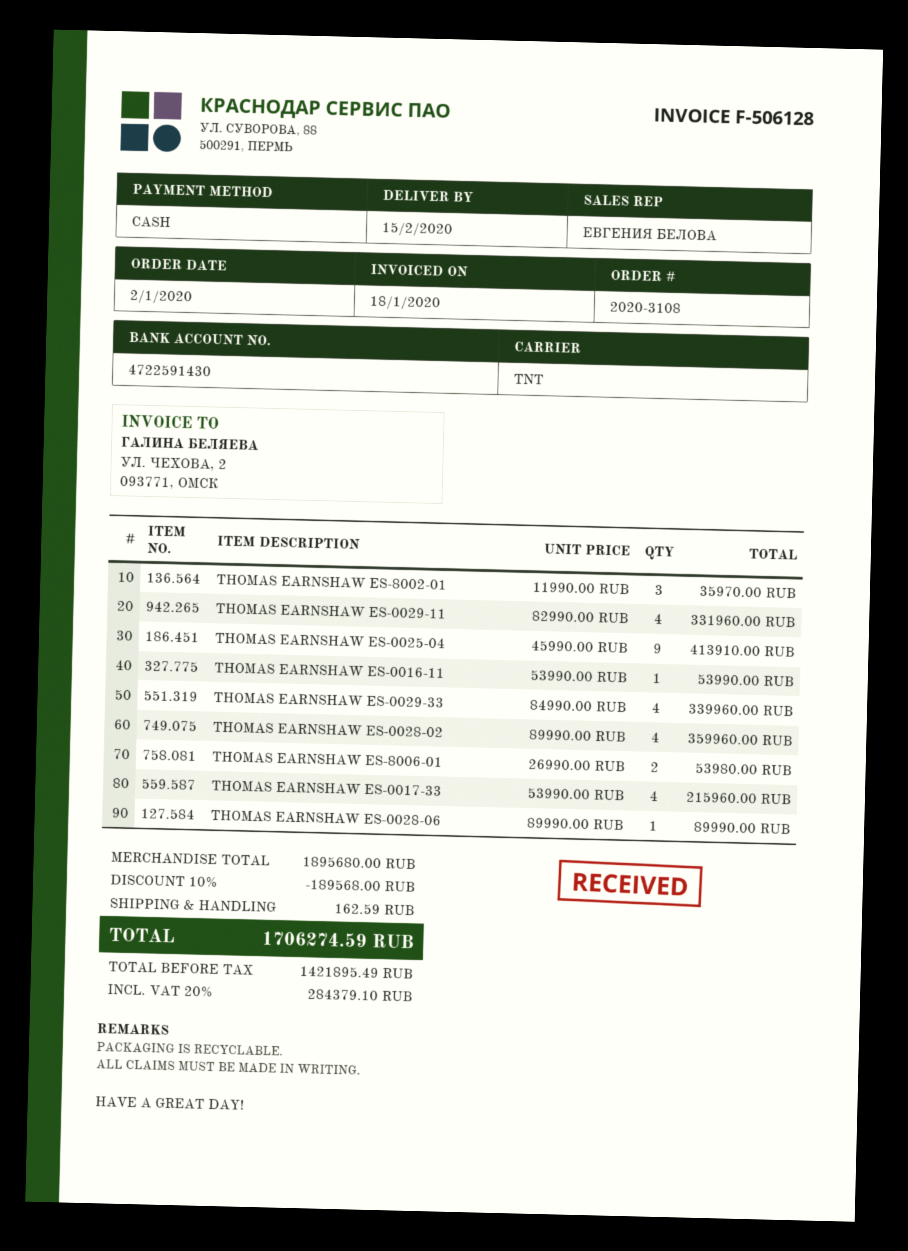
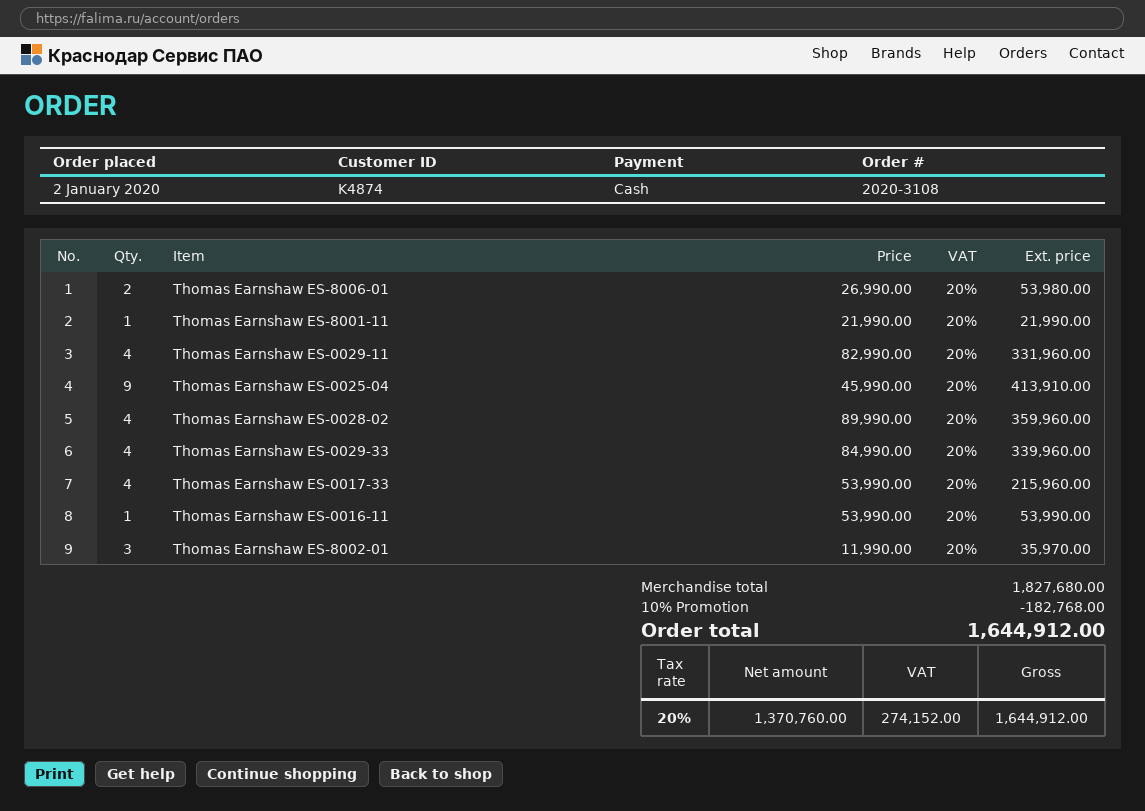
THOMAS EARNSHAW ES-0028-06: 1 x 89990.00 = 89990.00 -> none
Thomas Earnshaw ES-8001-11: none -> 1 x 21990.00 = 21990.00
subtotal: 1895680.00 -> 1827680.00
discount: 10% = 189568.00 -> 10% = 182768.00
shipping: 162.59 -> none
net: 1421895.49 -> 1370760.00
tax: 20% = 284379.10 -> 20% = 274152.00
total: 1706274.59 -> 1644912.00

